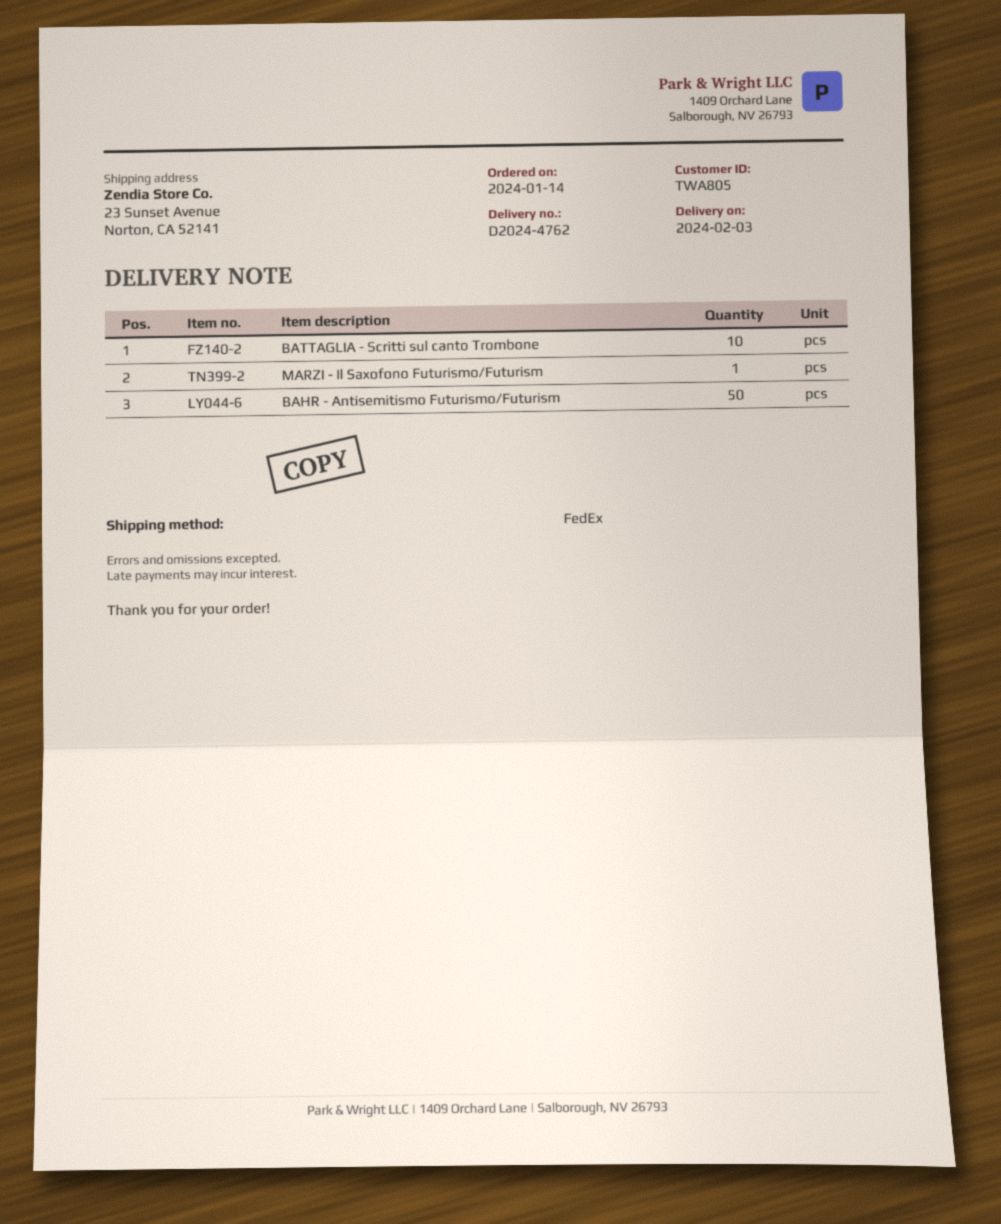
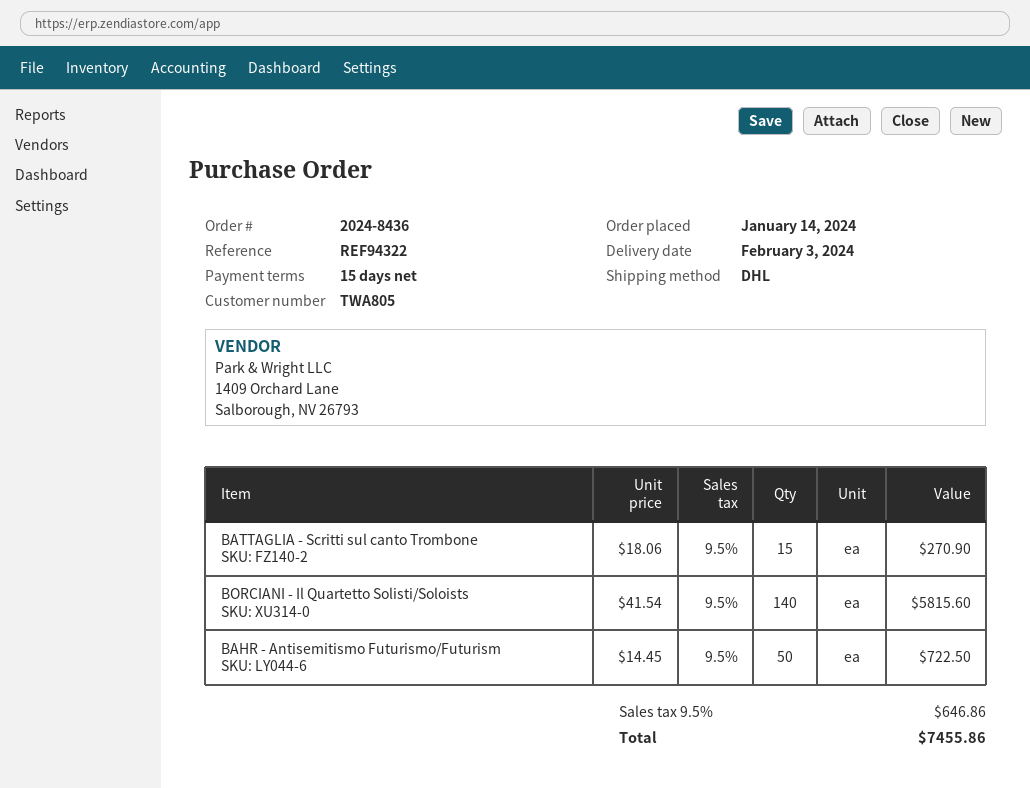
shipping method: FedEx -> DHL
BATTAGLIA - Scritti sul canto Trombone: 10 -> 15
MARZI - Il Saxofono Futurismo/Futurism: 1 -> none
BORCIANI - Il Quartetto Solisti/Soloists: none -> 140

